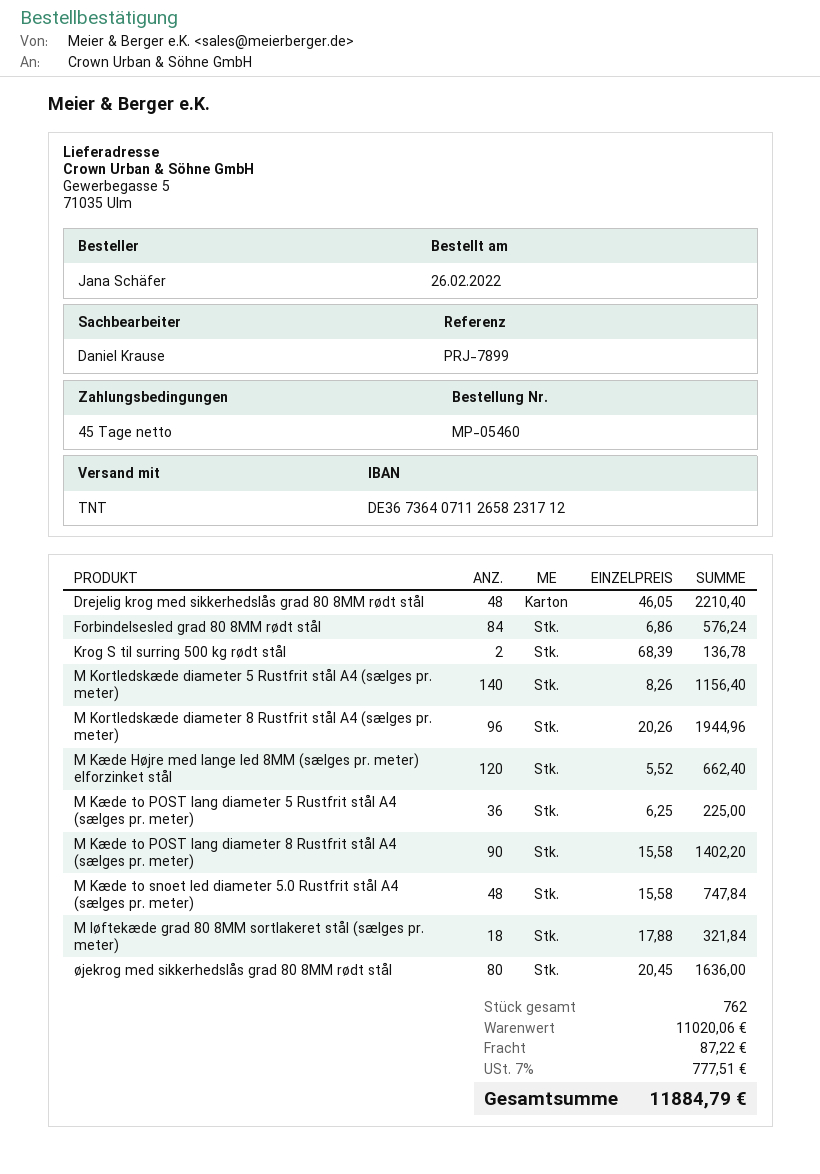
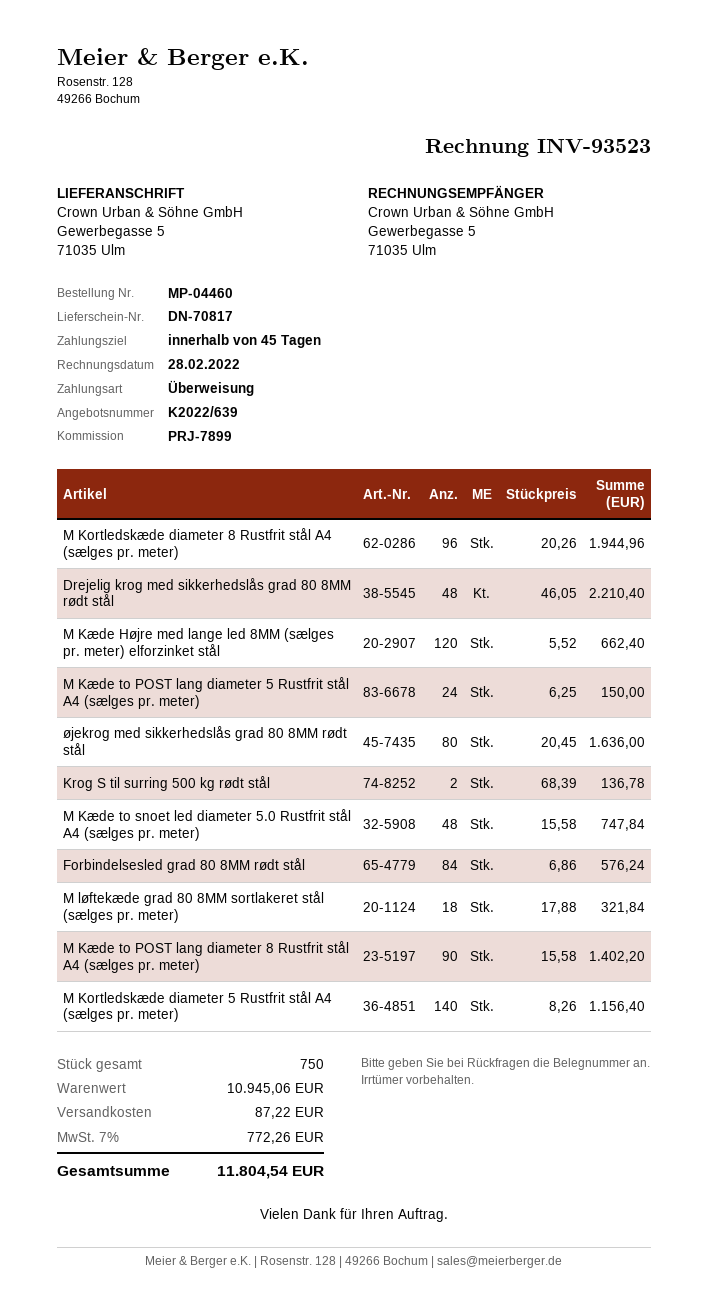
order number: MP-05460 -> MP-04460
M Kæde to POST lang diameter 5 Rustfrit stål A4 (sælges pr. meter): 36 x 6.25 = 225.00 -> 24 x 6.25 = 150.00
total quantity: 762 -> 750
subtotal: 11020.06 -> 10945.06
tax: 7% = 777.51 -> 7% = 772.26
total: 11884.79 -> 11804.54

